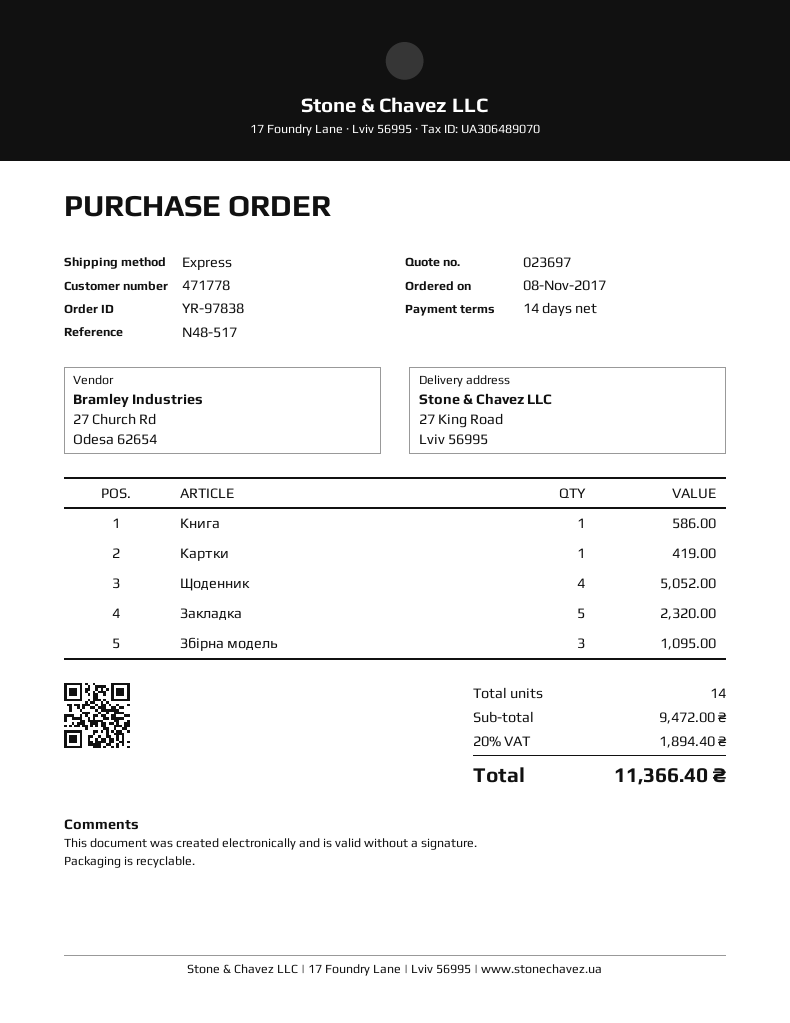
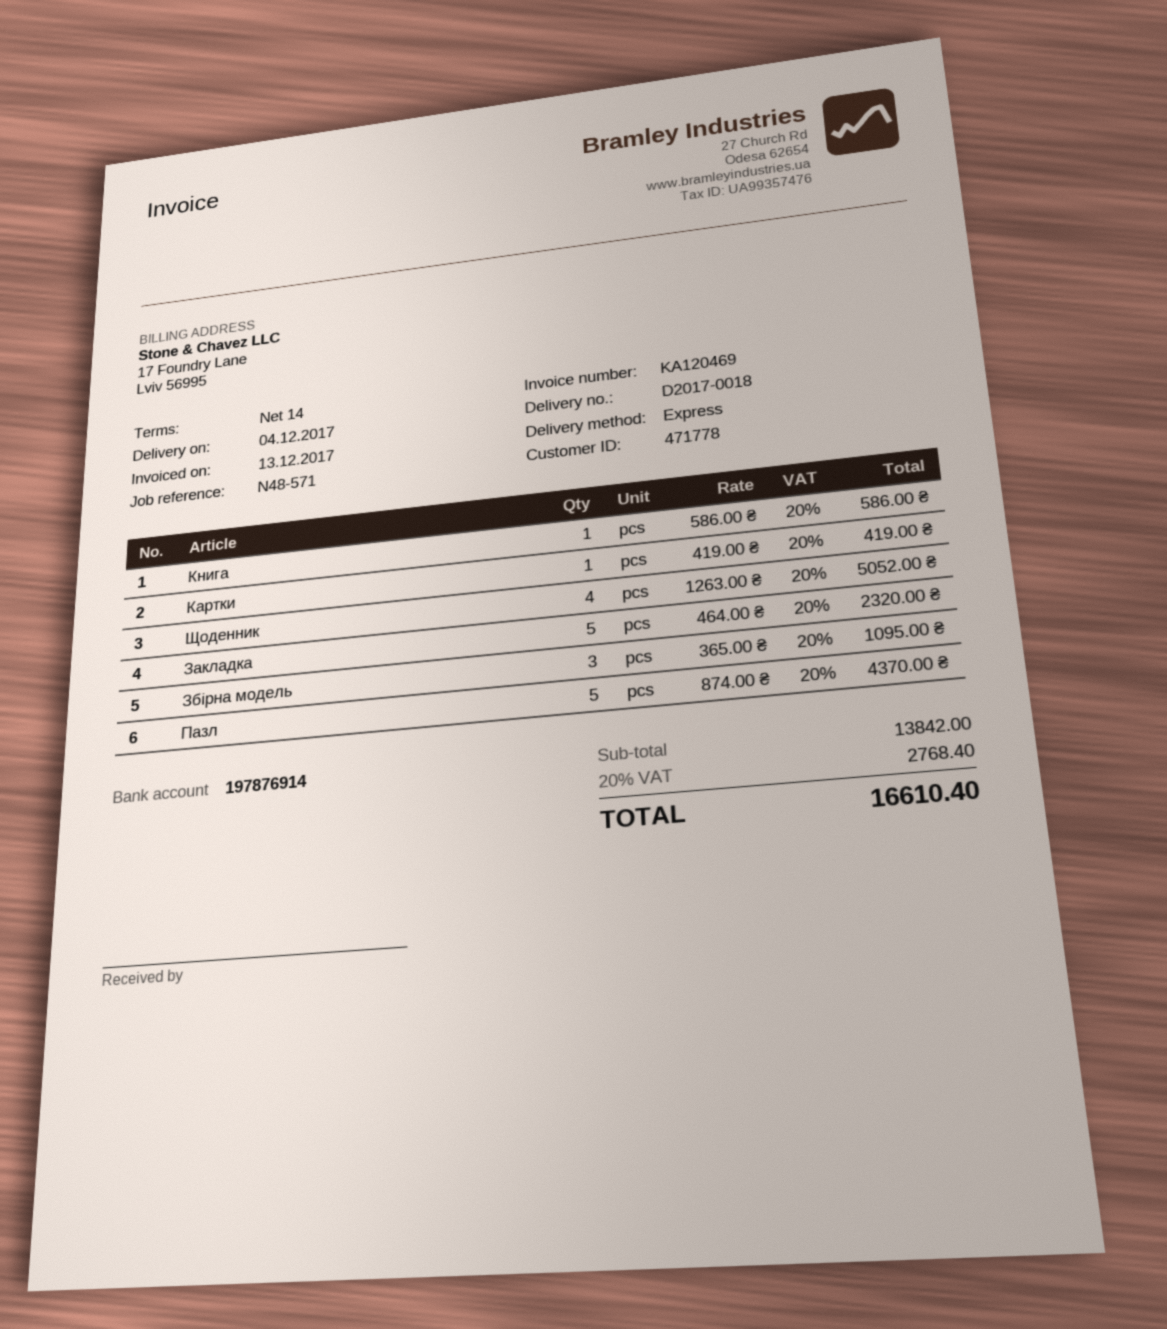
reference: N48-517 -> N48-571
Пазл: none -> 5 for 4370.00
subtotal: 9472.00 -> 13842.00
tax: 20% = 1894.40 -> 20% = 2768.40
total: 11366.40 -> 16610.40

